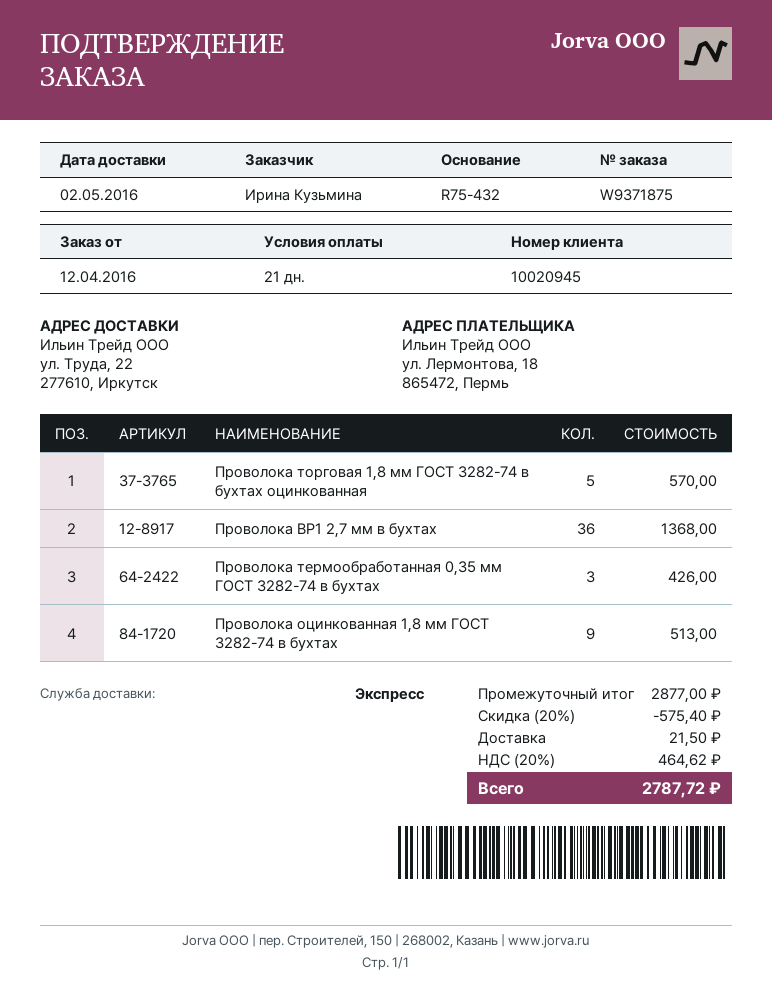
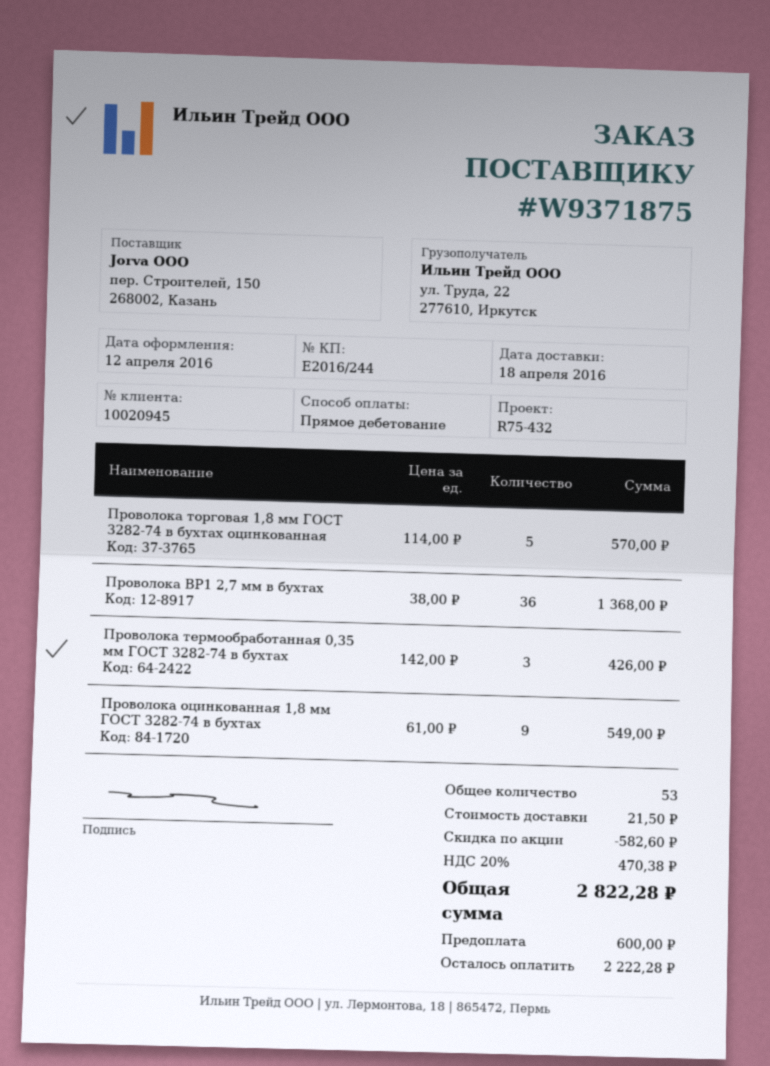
delivery date: 2016-05-02 -> 2016-04-18
Проволока оцинкованная 1,8 мм ГОСТ 3282-74 в бухтах: 9 for 513.00 -> 9 for 549.00
discount: 575.40 -> 582.60
tax: 20% = 464.62 -> 20% = 470.38
total: 2787.72 -> 2822.28

